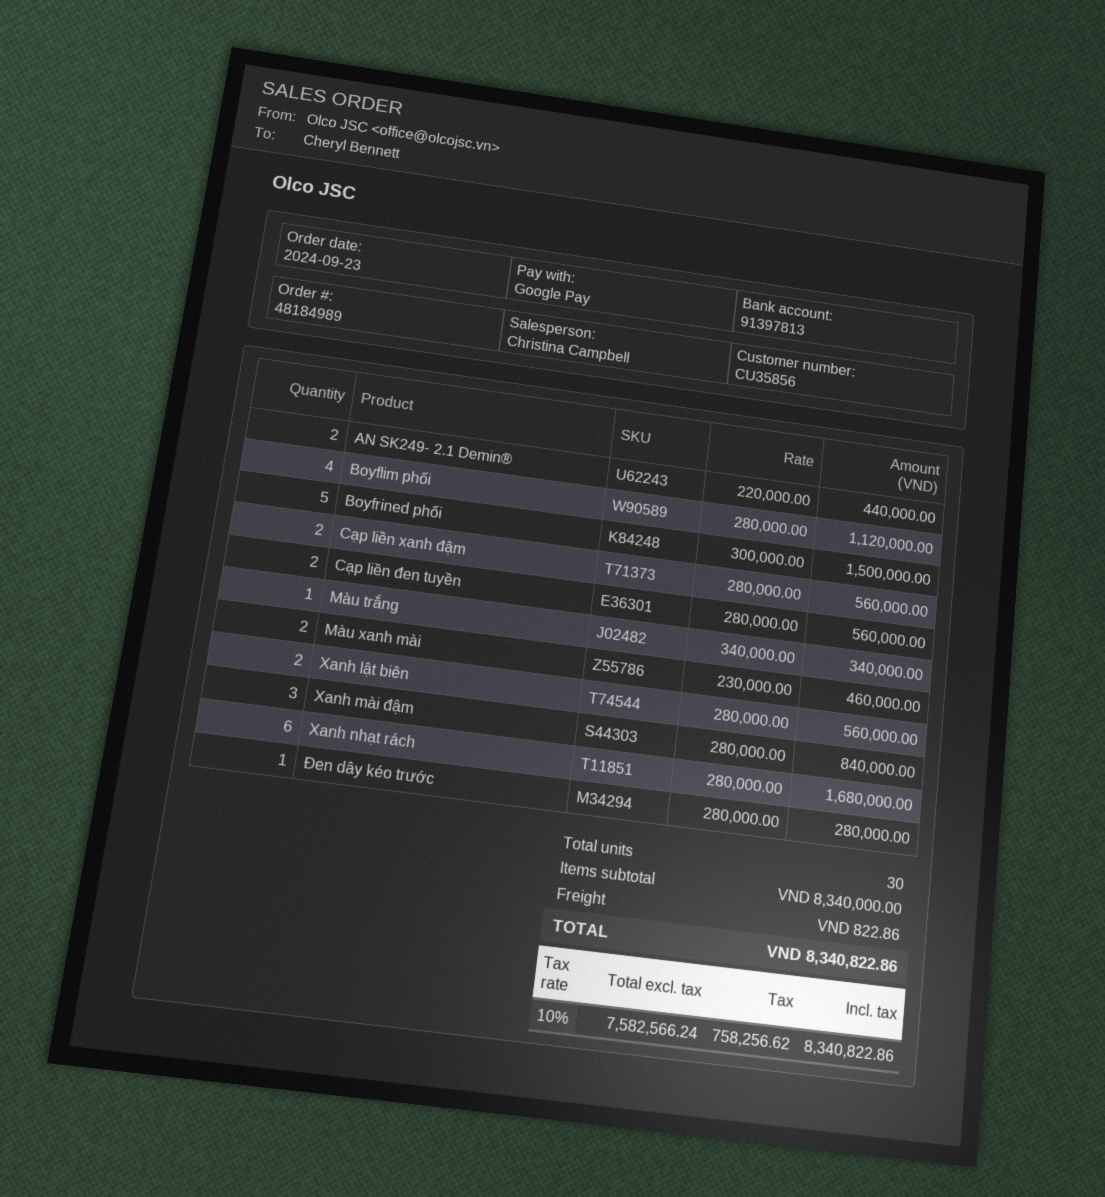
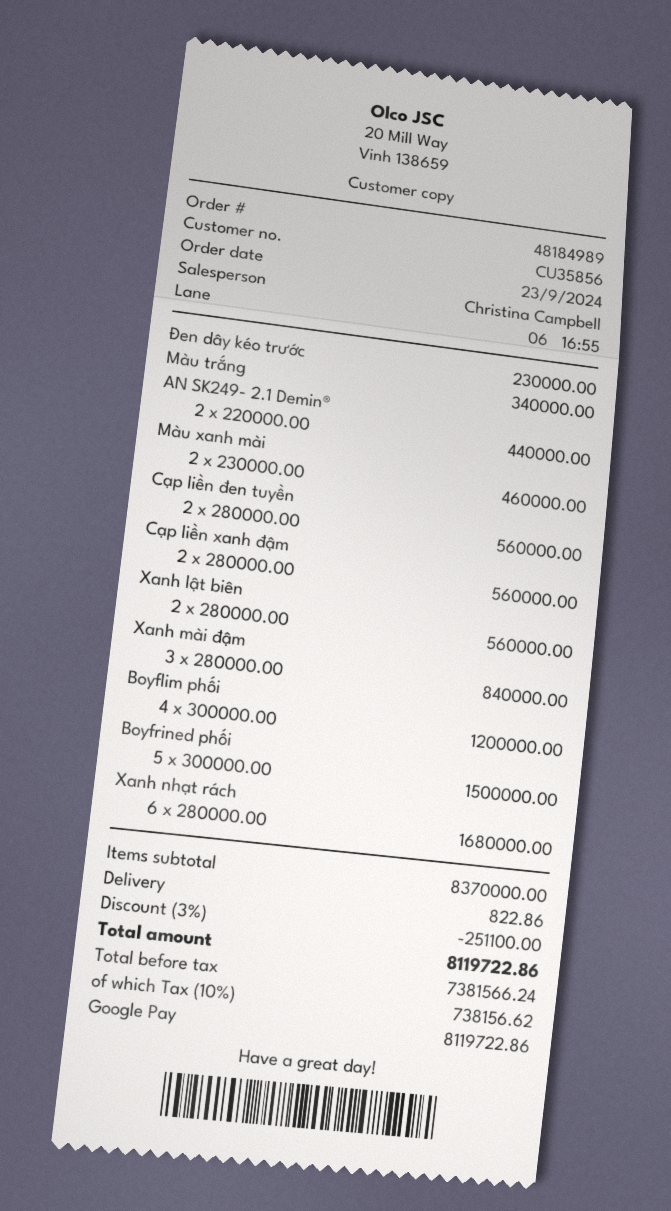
Boyflim phối: 4 x 280000.00 = 1120000.00 -> 4 x 300000.00 = 1200000.00
Đen dây kéo trước: 1 x 280000.00 = 280000.00 -> 1 x 230000.00 = 230000.00
subtotal: 8340000.00 -> 8370000.00
discount: none -> 3% = 251100.00
net: 7582566.24 -> 7381566.24
tax: 10% = 758256.62 -> 10% = 738156.62
total: 8340822.86 -> 8119722.86

